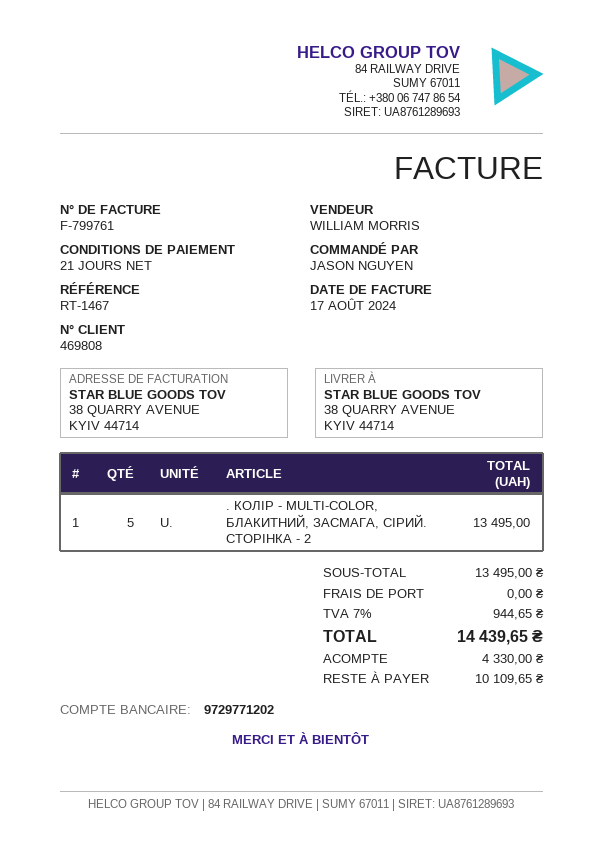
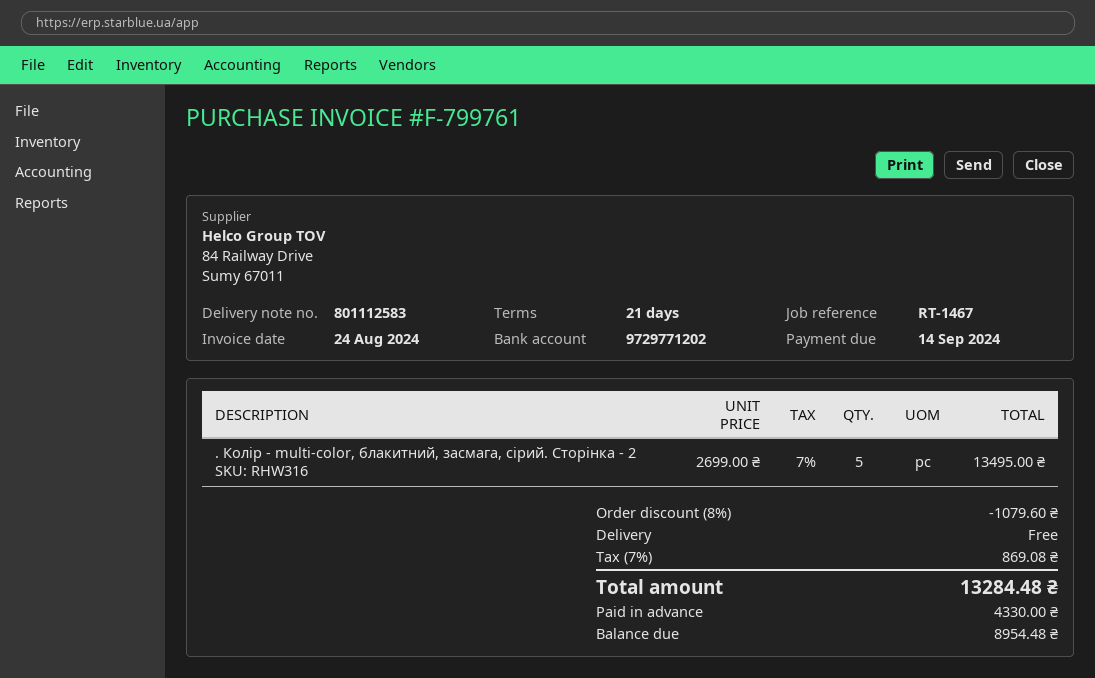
invoice date: 2024-08-17 -> 2024-08-24
discount: none -> 8% = 1079.60
tax: 7% = 944.65 -> 7% = 869.08
total: 14439.65 -> 13284.48
balance: 10109.65 -> 8954.48

